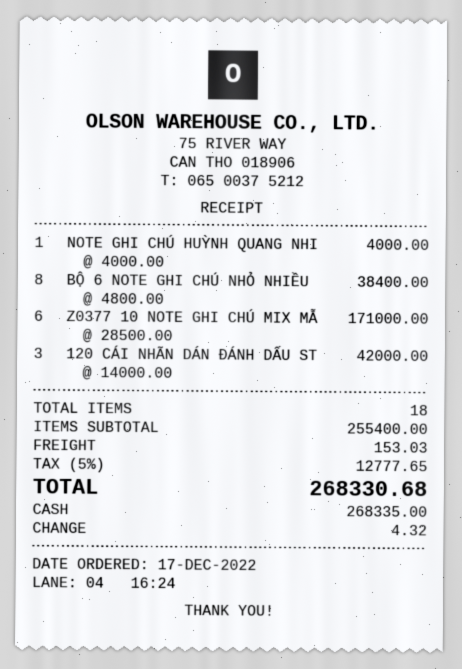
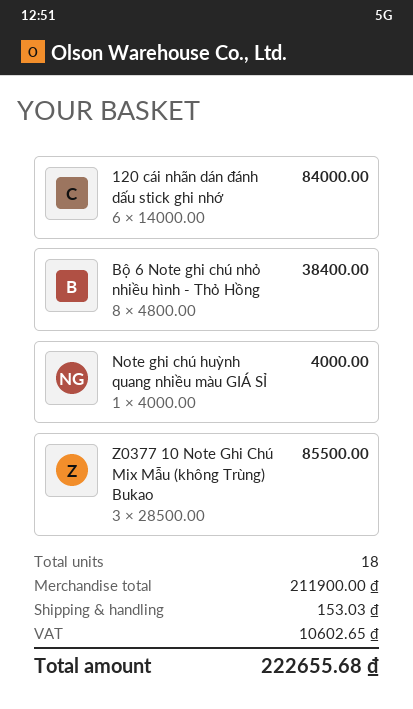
Z0377 10 NOTE GHI CHÚ MIX MẪ: 6 x 28500.00 = 171000.00 -> 3 x 28500.00 = 85500.00
120 CÁI NHÃN DÁN ĐÁNH DẤU ST: 3 x 14000.00 = 42000.00 -> 6 x 14000.00 = 84000.00
subtotal: 255400.00 -> 211900.00
tax: 12777.65 -> 10602.65
total: 268330.68 -> 222655.68

